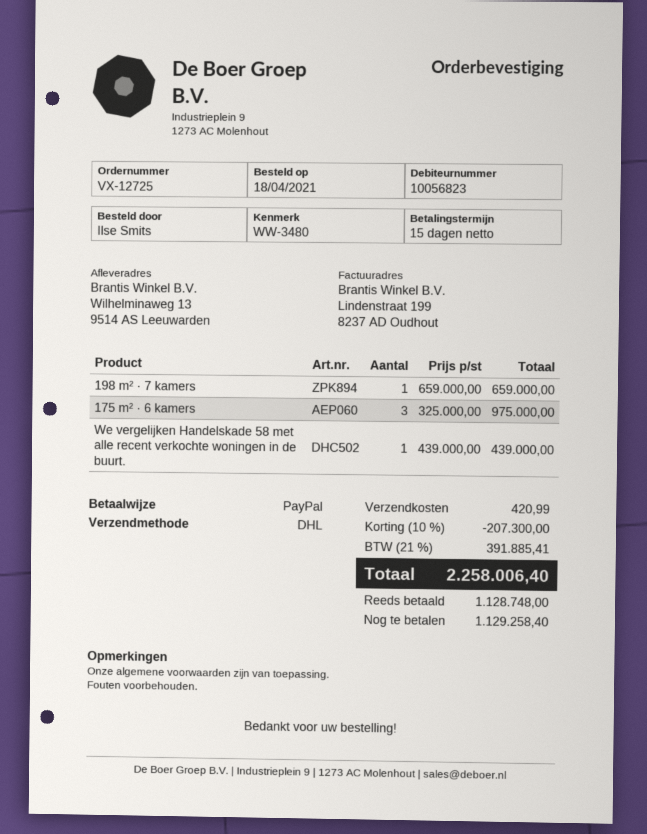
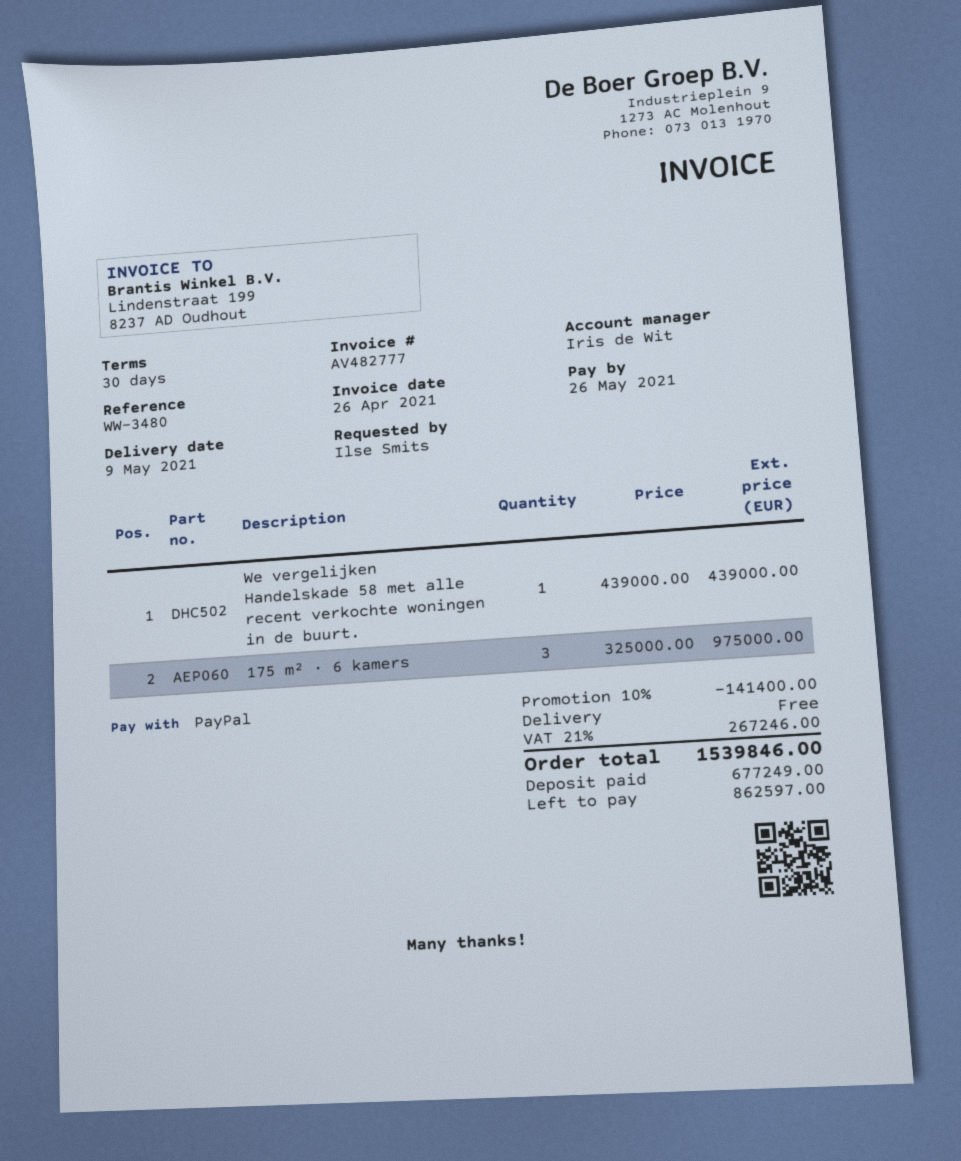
payment terms: 15 days -> 30 days
198 m² · 7 kamers: 1 x 659000.00 = 659000.00 -> none
discount: 10% = 207300.00 -> 10% = 141400.00
shipping: 420.99 -> 0.00
tax: 21% = 391885.41 -> 21% = 267246.00
total: 2258006.40 -> 1539846.00
deposit: 1128748.00 -> 677249.00
balance: 1129258.40 -> 862597.00

